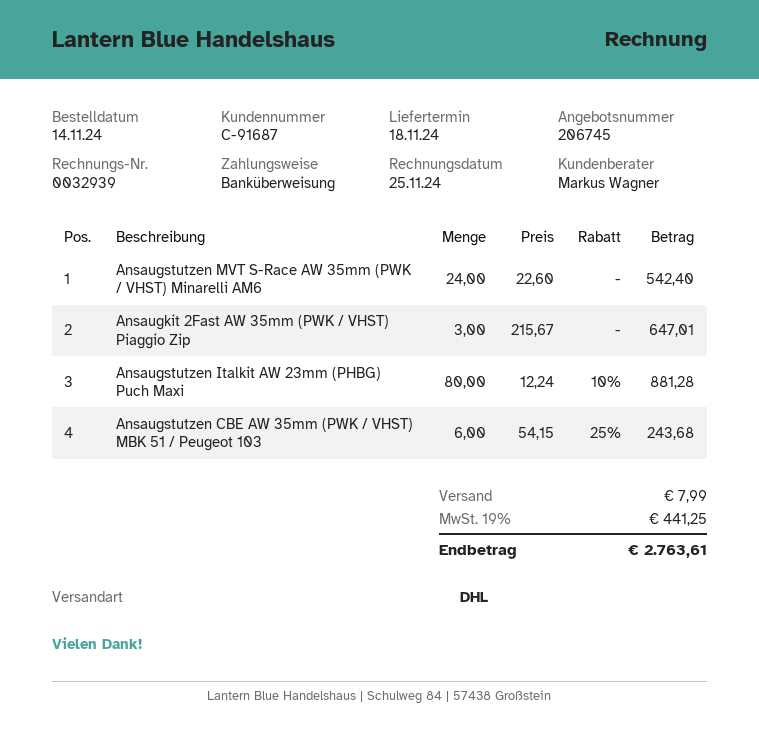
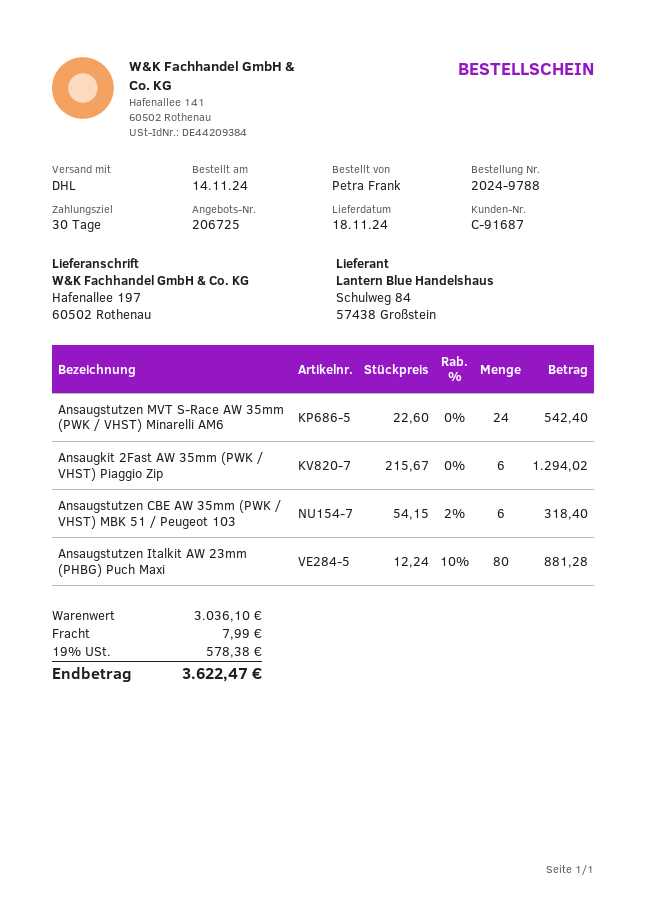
quote number: 206745 -> 206725
Ansaugkit 2Fast AW 35mm (PWK / VHST) Piaggio Zip: 3 x 215.67 = 647.01 -> 6 x 215.67 = 1294.02
Ansaugstutzen CBE AW 35mm (PWK / VHST) MBK 51 / Peugeot 103: 6 x 54.15 - 25% = 243.68 -> 6 x 54.15 - 2% = 318.40
tax: 19% = 441.25 -> 19% = 578.38
total: 2763.61 -> 3622.47

